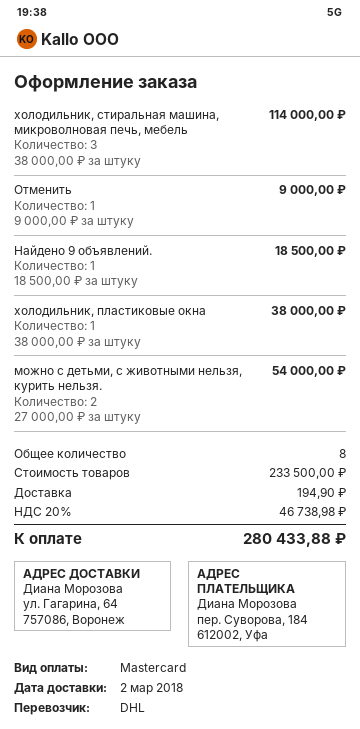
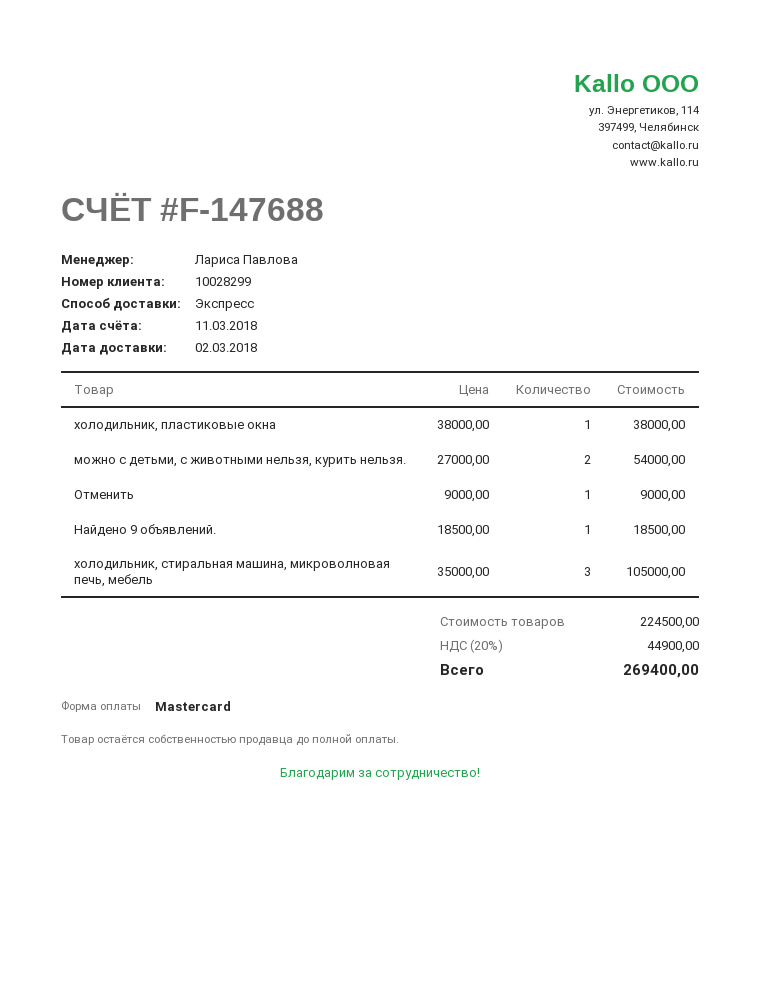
shipping method: DHL -> express
холодильник, стиральная машина, микроволновая печь, мебель: 3 x 38000.00 = 114000.00 -> 3 x 35000.00 = 105000.00
subtotal: 233500.00 -> 224500.00
shipping: 194.90 -> none
tax: 20% = 46738.98 -> 20% = 44900.00
total: 280433.88 -> 269400.00

